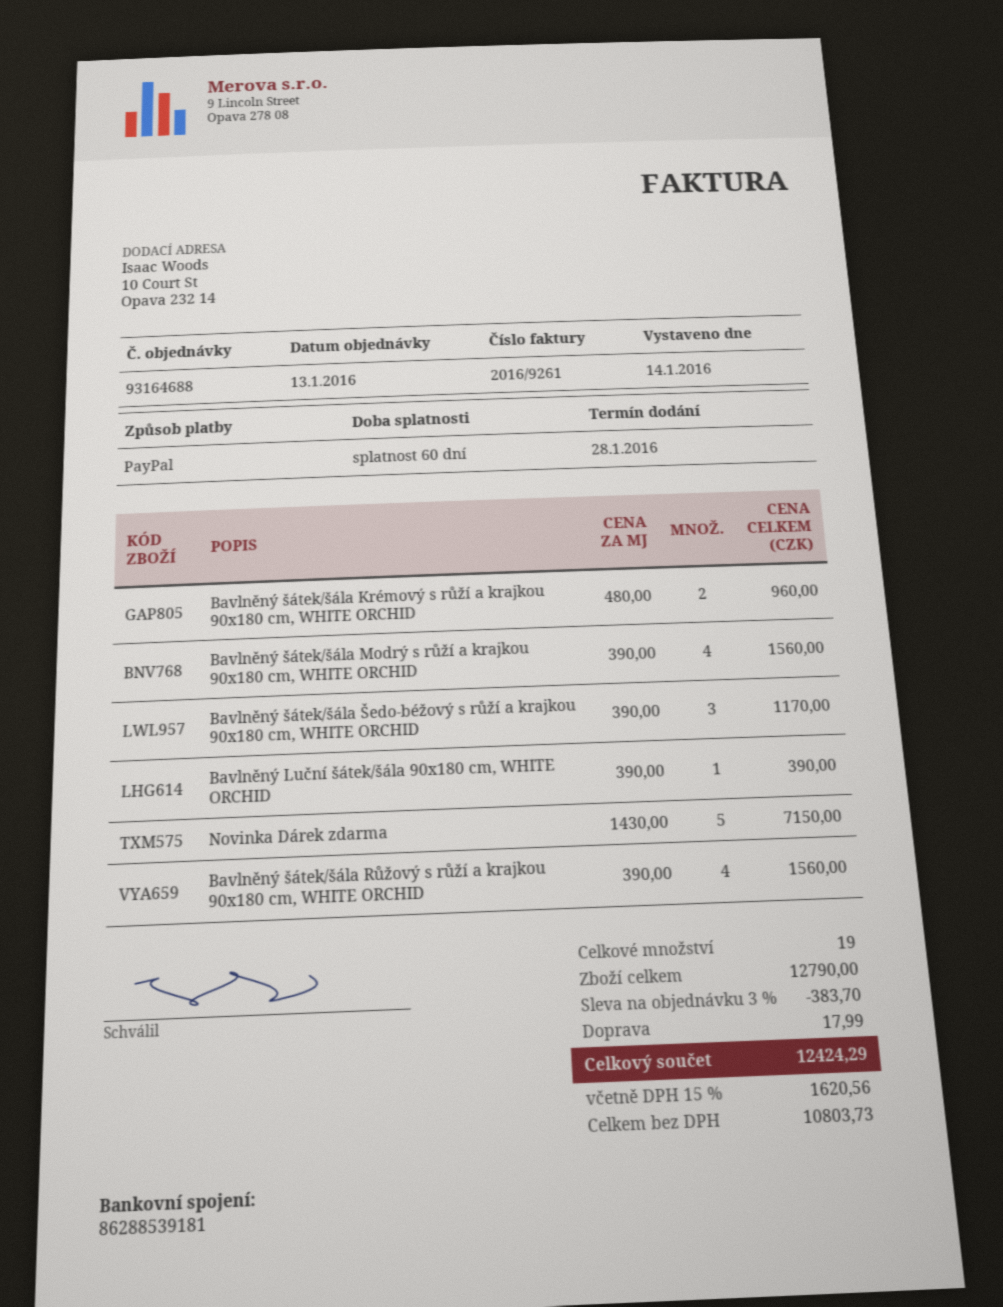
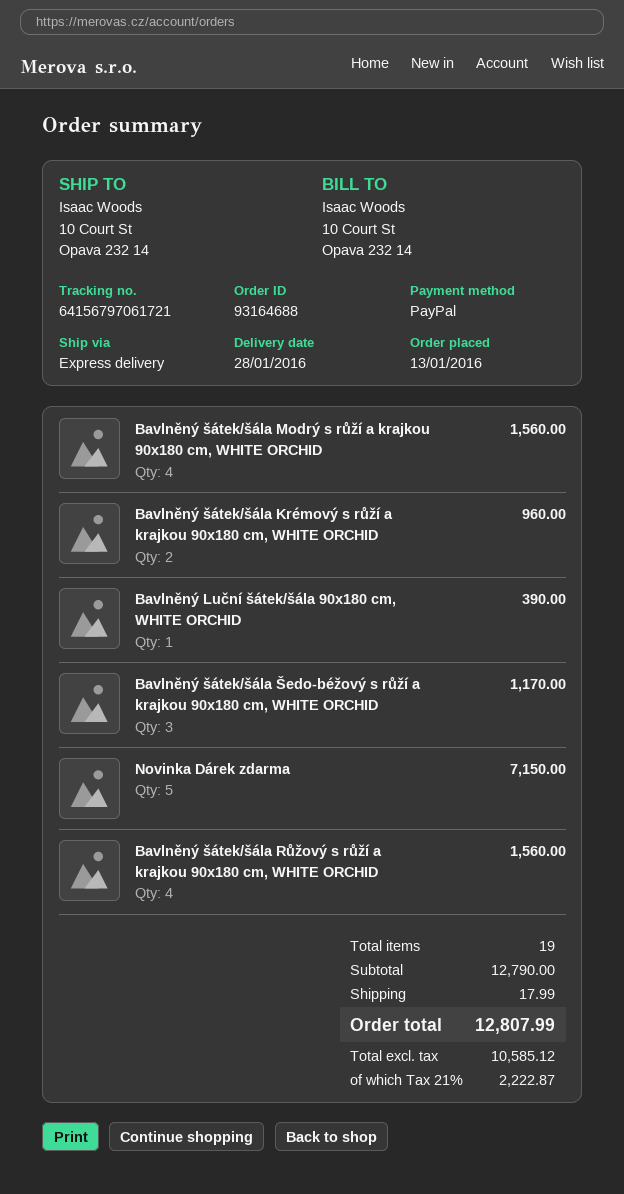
discount: 3% = 383.70 -> none
net: 10803.73 -> 10585.12
tax: 15% = 1620.56 -> 21% = 2222.87
total: 12424.29 -> 12807.99

